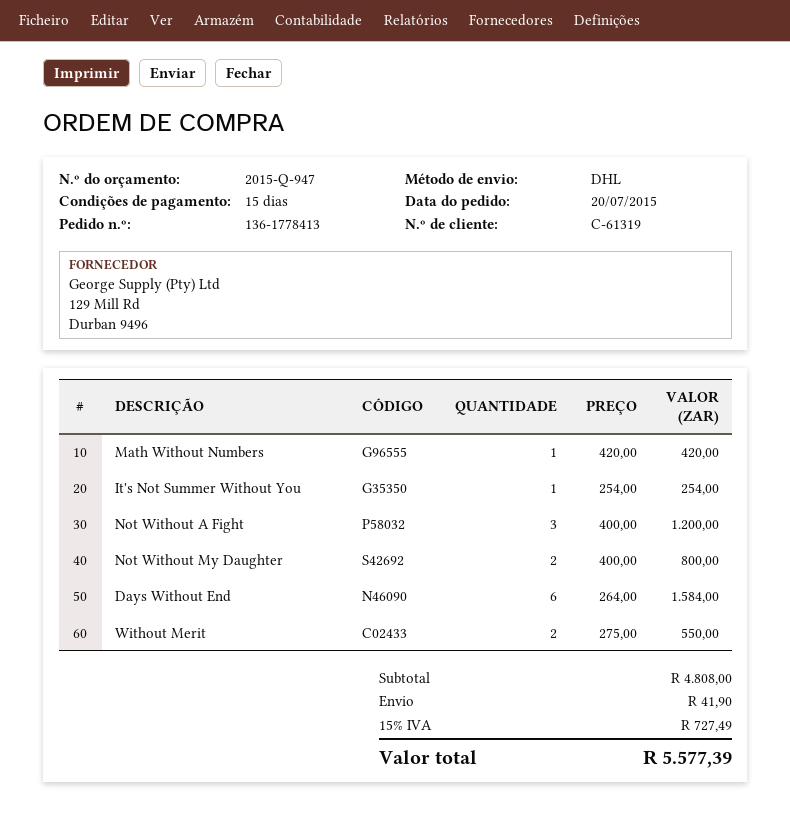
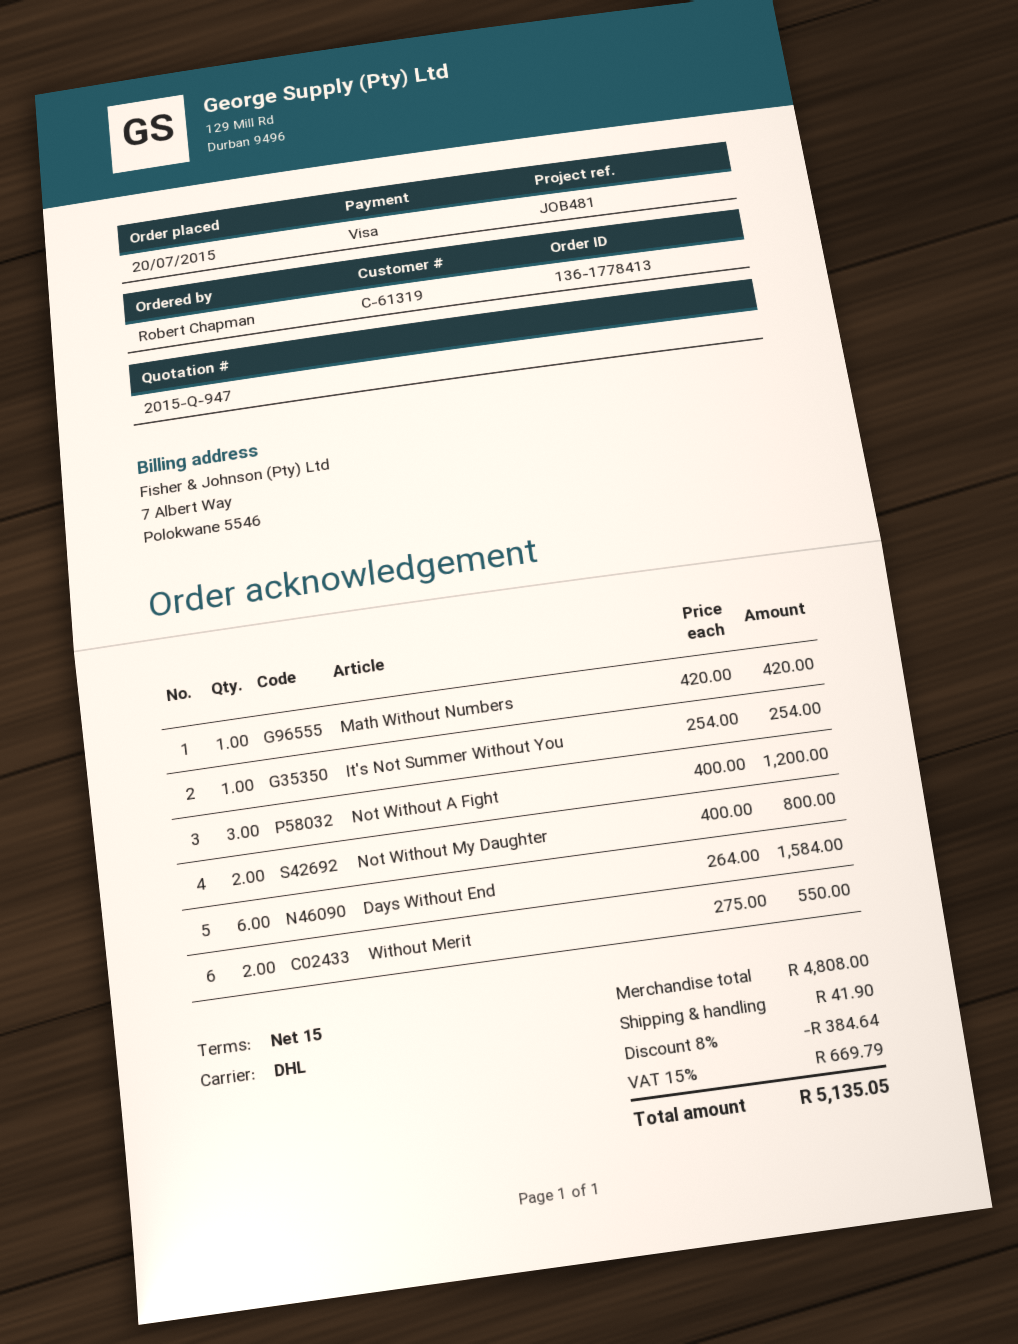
discount: none -> 8% = 384.64
tax: 15% = 727.49 -> 15% = 669.79
total: 5577.39 -> 5135.05

